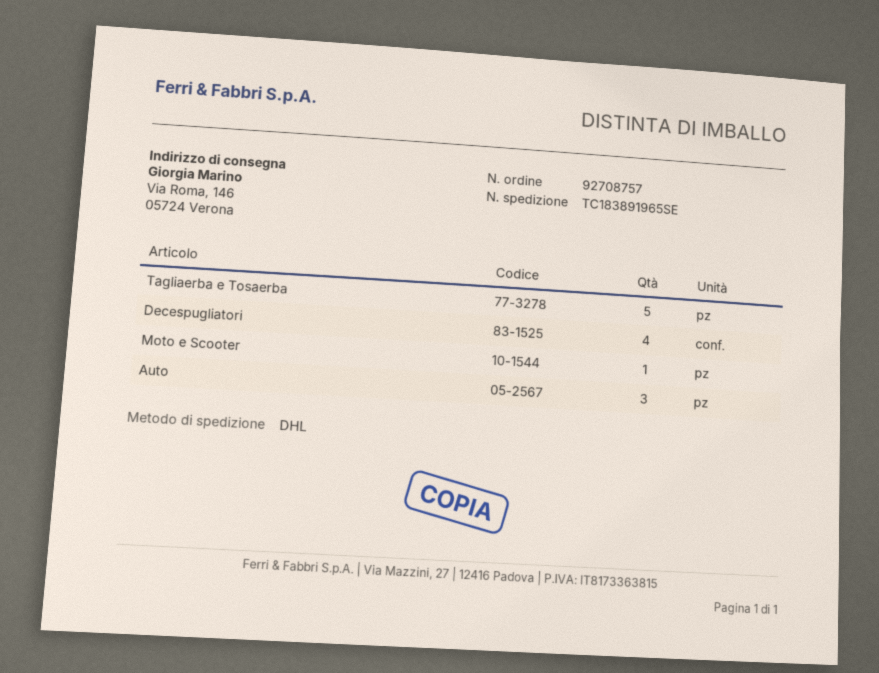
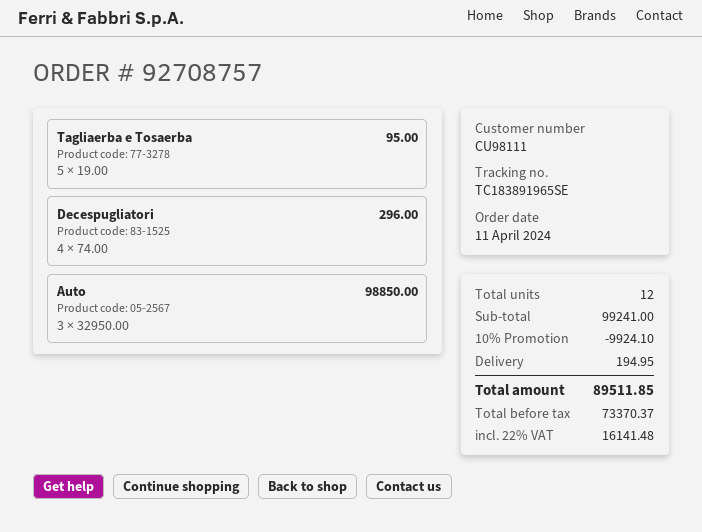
Moto e Scooter: 1 -> none

